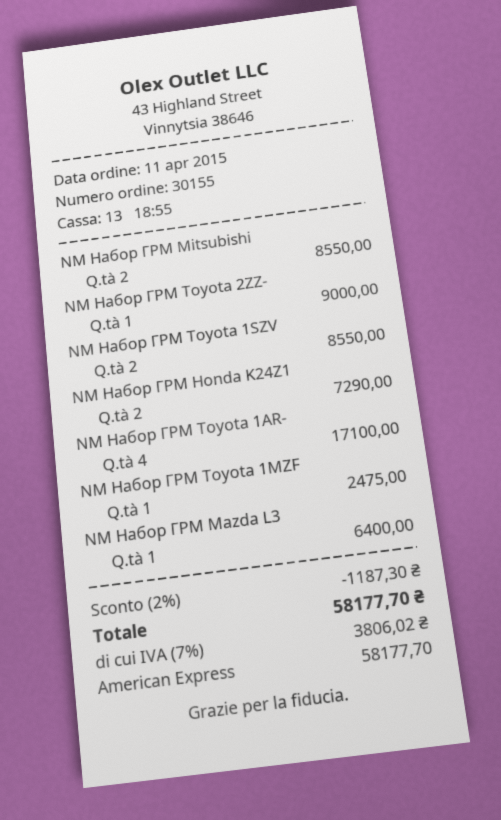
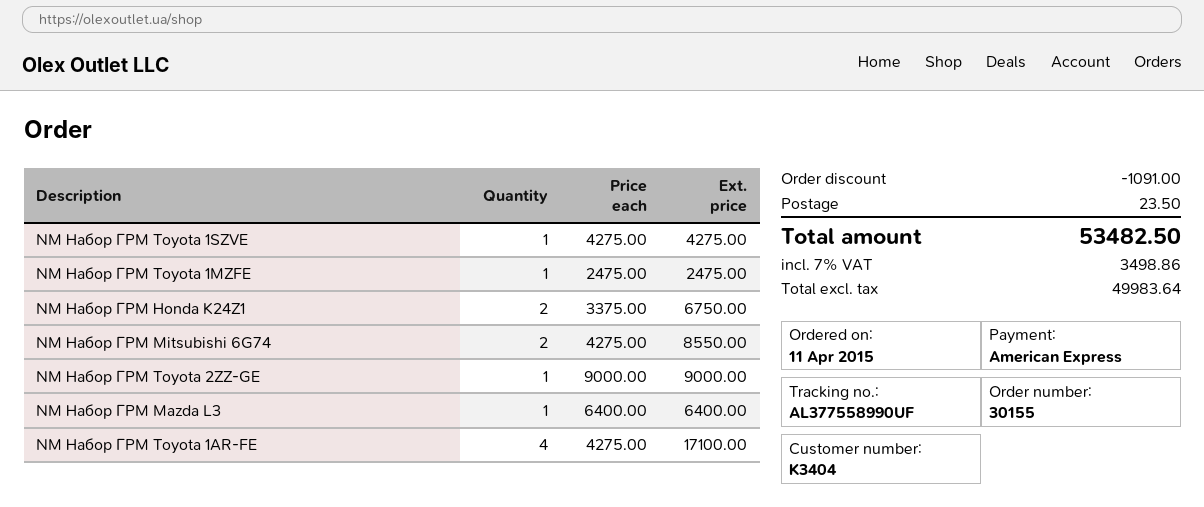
NM Набор ГРМ Toyota 1SZV: 2 for 8550.00 -> 1 for 4275.00
NM Набор ГРМ Honda K24Z1: 2 for 7290.00 -> 2 for 6750.00
discount: 1187.30 -> 1091.00
shipping: none -> 23.50
tax: 7% = 3806.02 -> 7% = 3498.86
total: 58177.70 -> 53482.50

